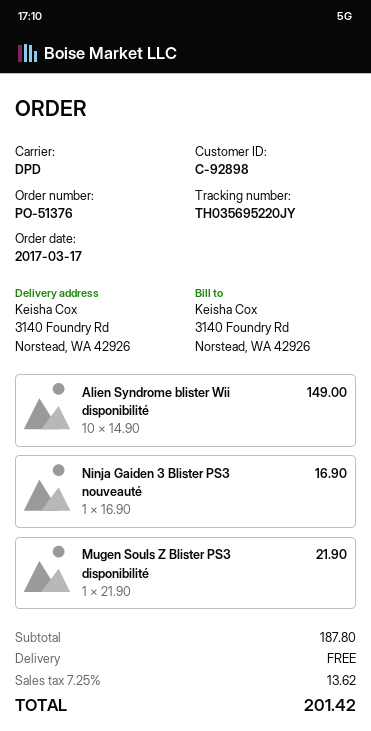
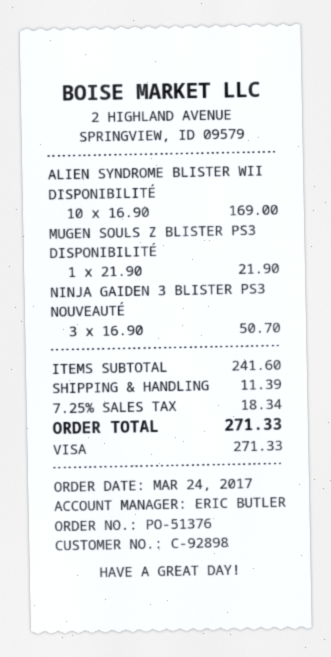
order date: 2017-03-17 -> 2017-03-24
Alien Syndrome blister Wii disponibilité: 10 x 14.90 = 149.00 -> 10 x 16.90 = 169.00
Ninja Gaiden 3 Blister PS3 nouveauté: 1 x 16.90 = 16.90 -> 3 x 16.90 = 50.70
subtotal: 187.80 -> 241.60
shipping: 0.00 -> 11.39
tax: 7.25% = 13.62 -> 7.25% = 18.34
total: 201.42 -> 271.33

